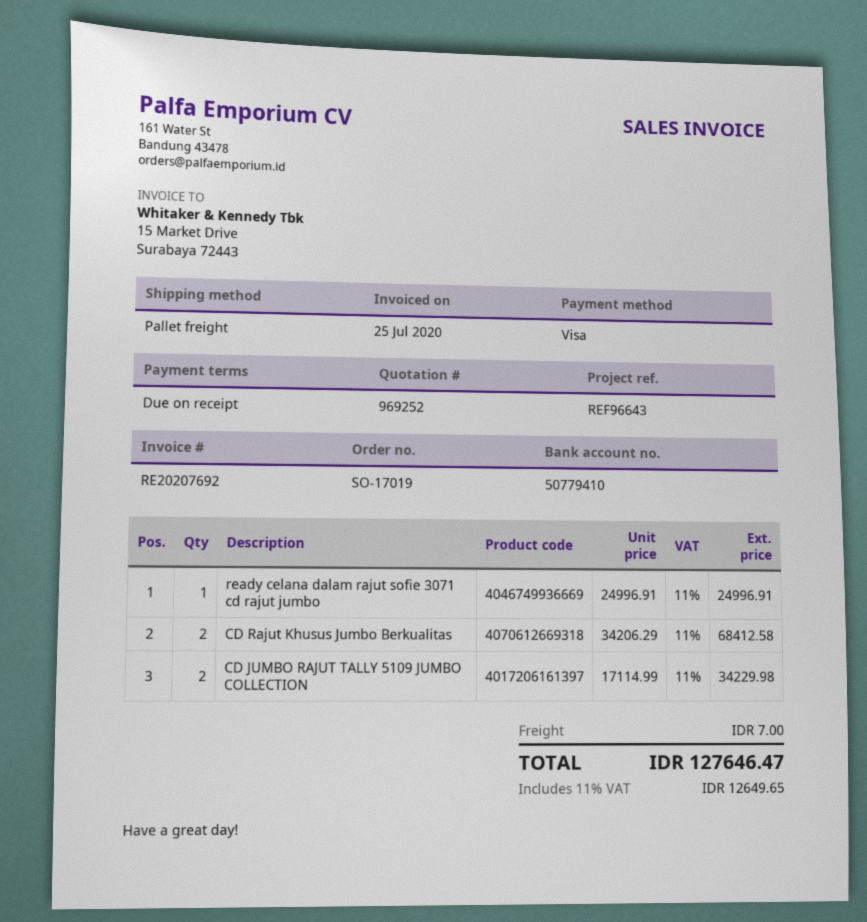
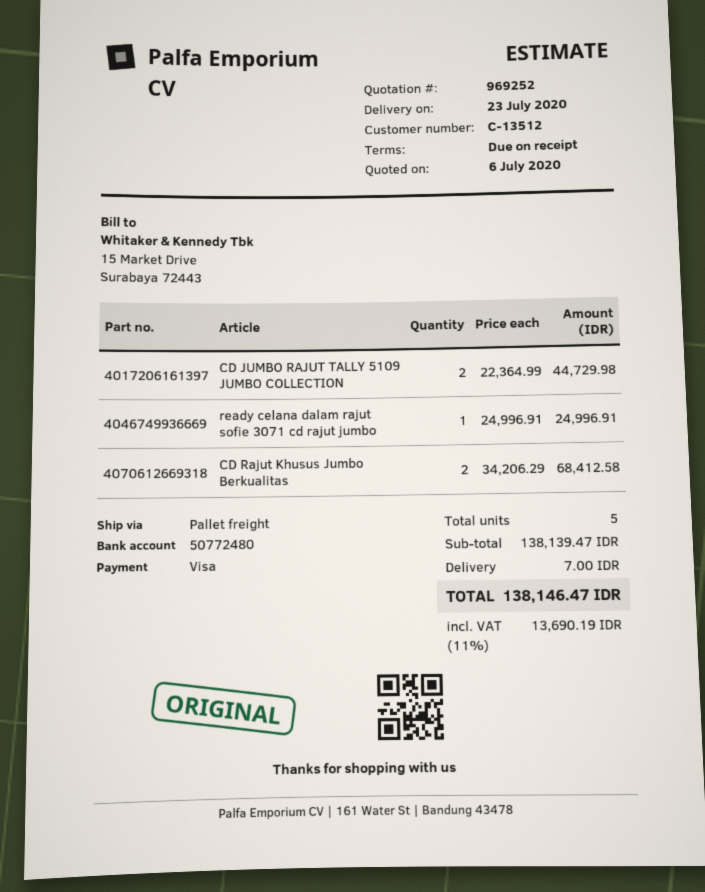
bank account: 50779410 -> 50772480
CD JUMBO RAJUT TALLY 5109 JUMBO COLLECTION: 2 x 17114.99 = 34229.98 -> 2 x 22364.99 = 44729.98
tax: 11% = 12649.65 -> 11% = 13690.19
total: 127646.47 -> 138146.47

